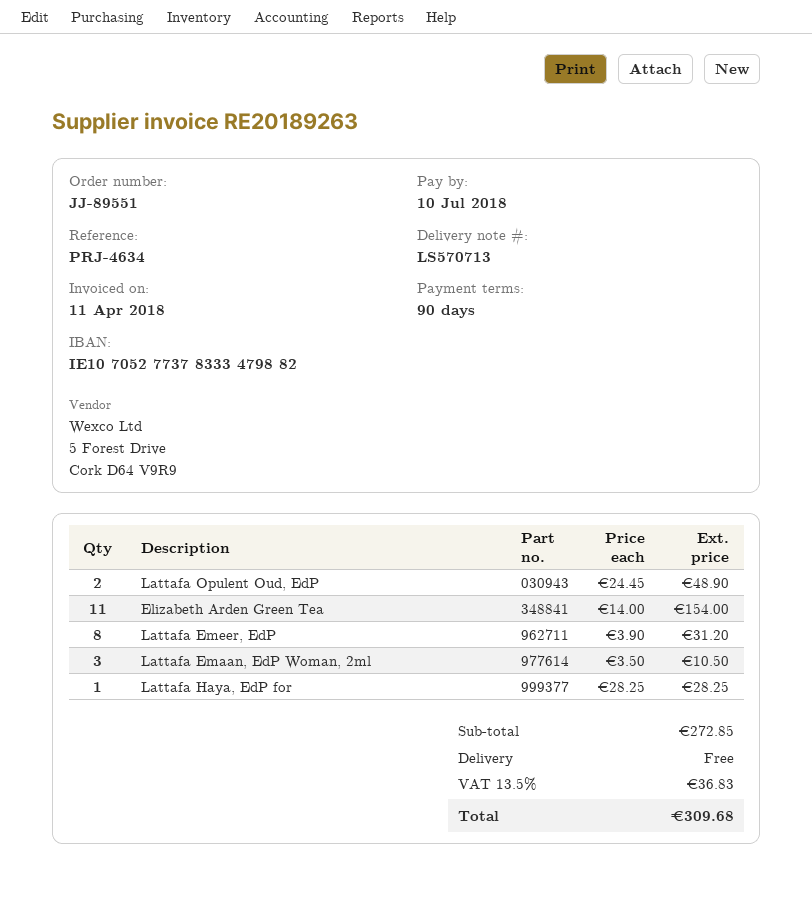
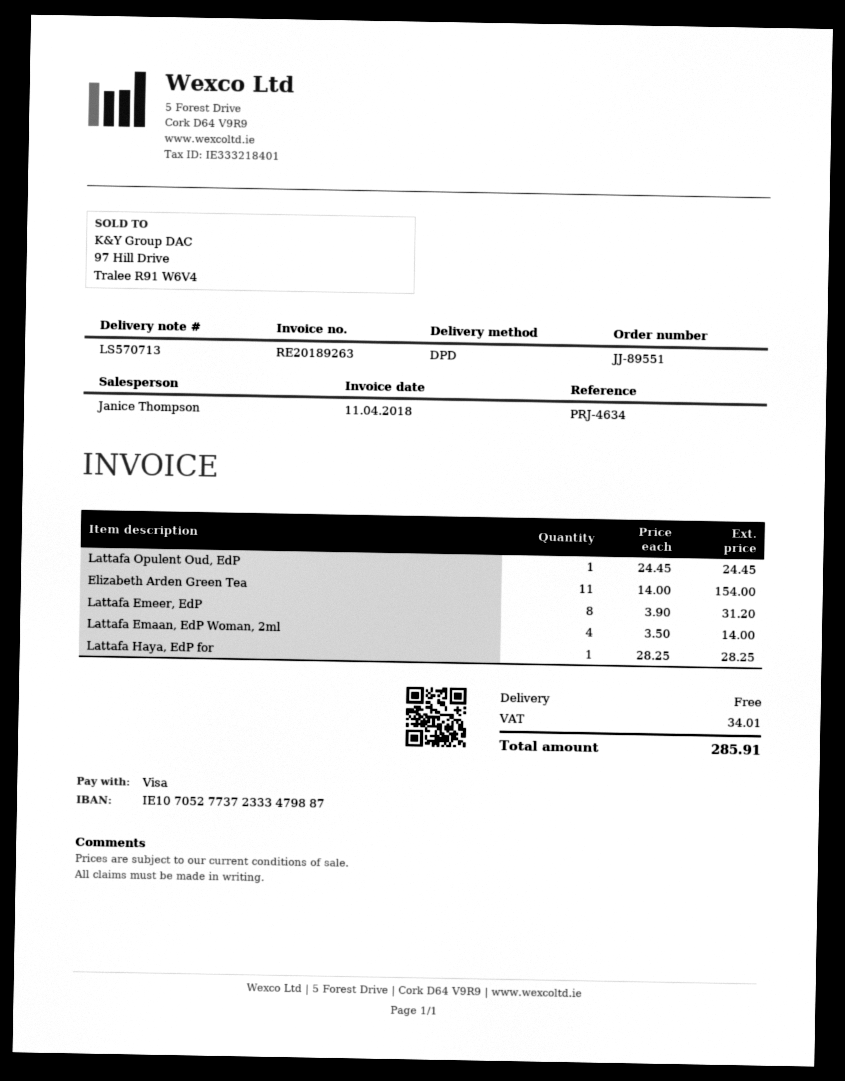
bank account: IE10705277378333479882 -> IE10705277372333479887
Lattafa Opulent Oud, EdP: 2 x 24.45 = 48.90 -> 1 x 24.45 = 24.45
Lattafa Emaan, EdP Woman, 2ml: 3 x 3.50 = 10.50 -> 4 x 3.50 = 14.00
tax: 36.83 -> 34.01
total: 309.68 -> 285.91

